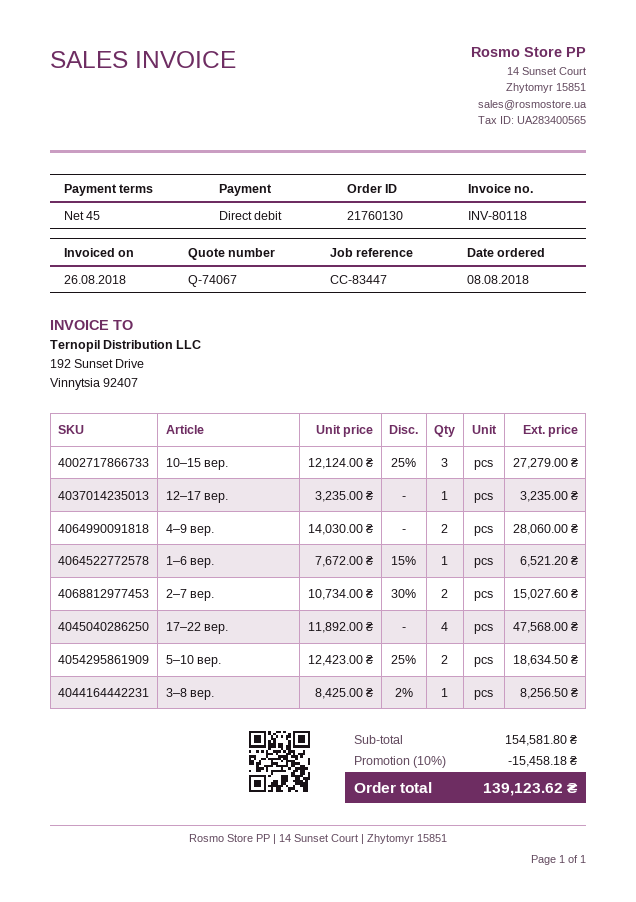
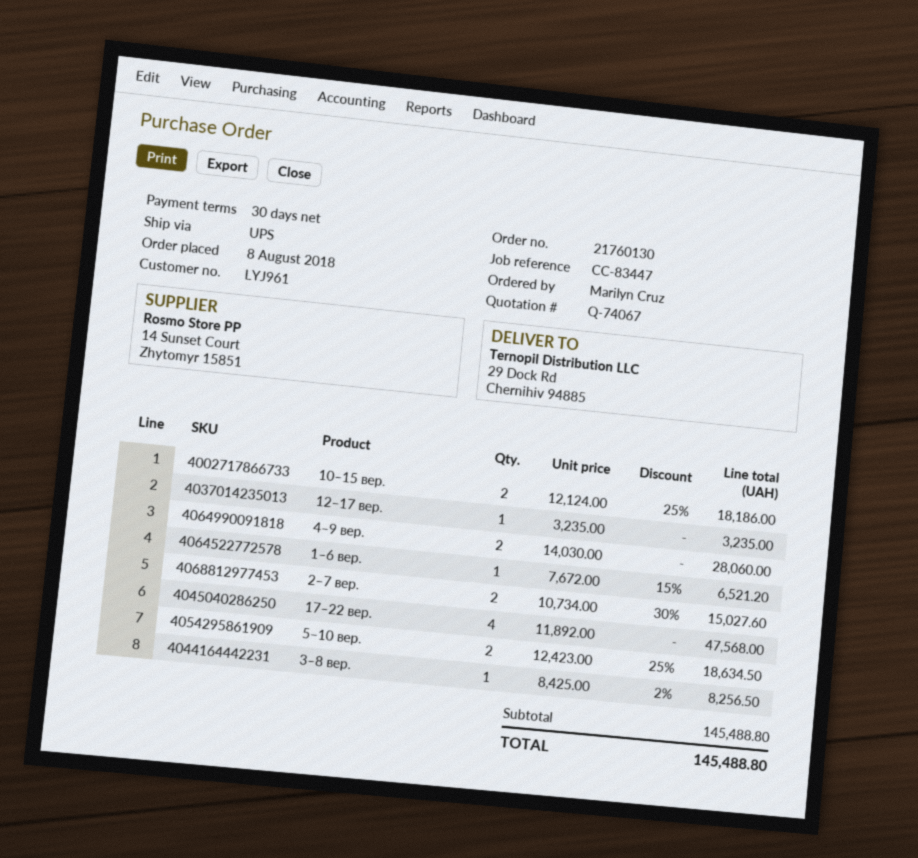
payment terms: 45 days -> 30 days
10–15 вер.: 3 x 12124.00 - 25% = 27279.00 -> 2 x 12124.00 - 25% = 18186.00
subtotal: 154581.80 -> 145488.80
discount: 10% = 15458.18 -> none
total: 139123.62 -> 145488.80

